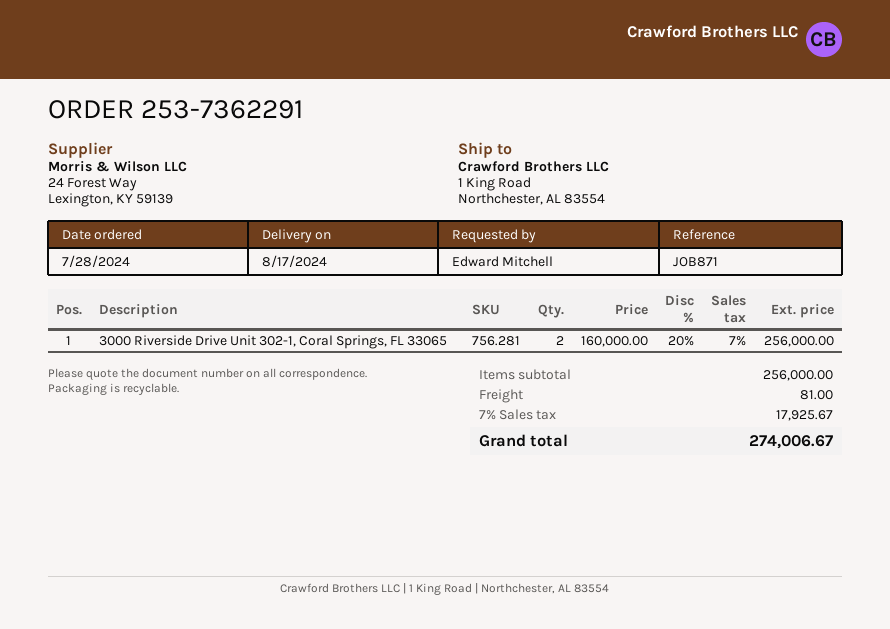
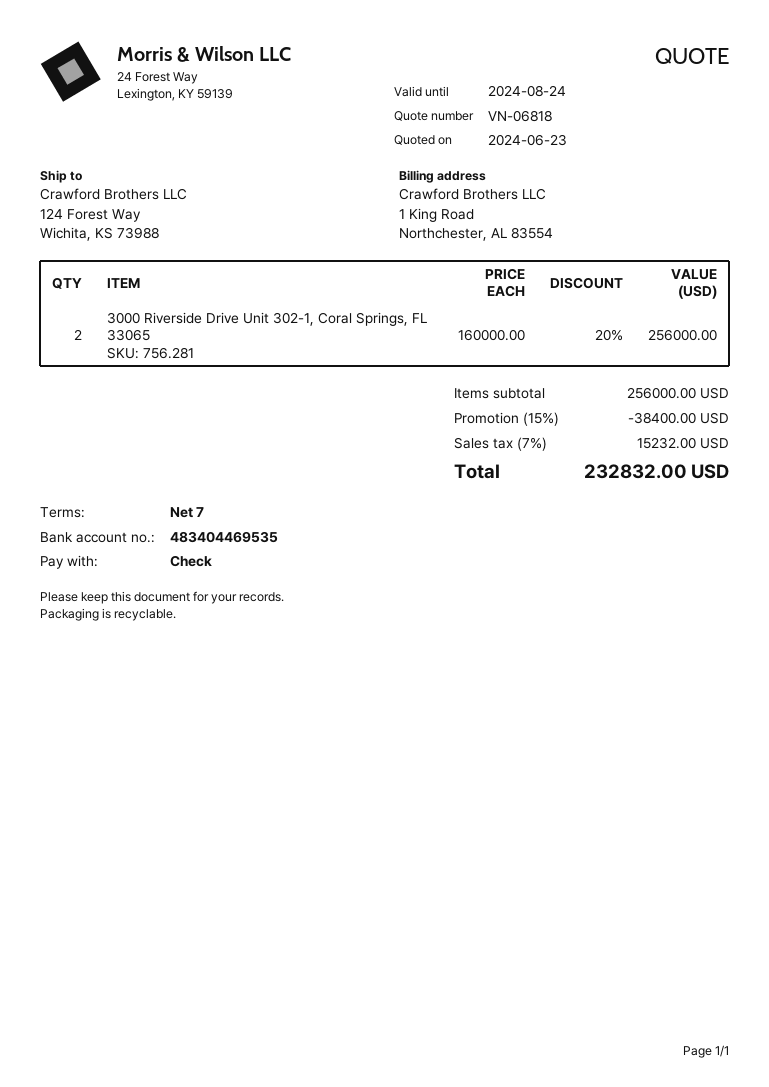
ship to: 1 King Road, Northchester, AL 83554 -> 124 Forest Way, Wichita, KS 73988
discount: none -> 15% = 38400.00
shipping: 81.00 -> none
tax: 7% = 17925.67 -> 7% = 15232.00
total: 274006.67 -> 232832.00

